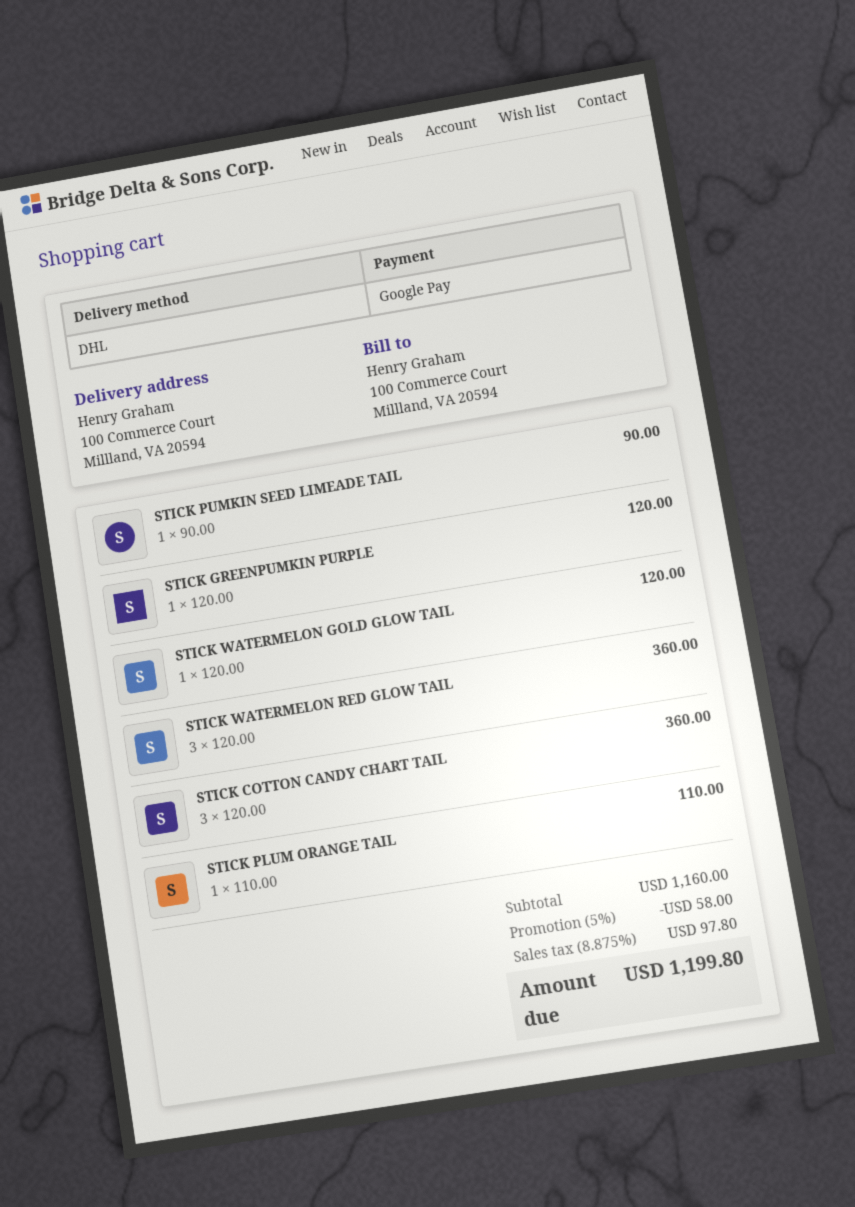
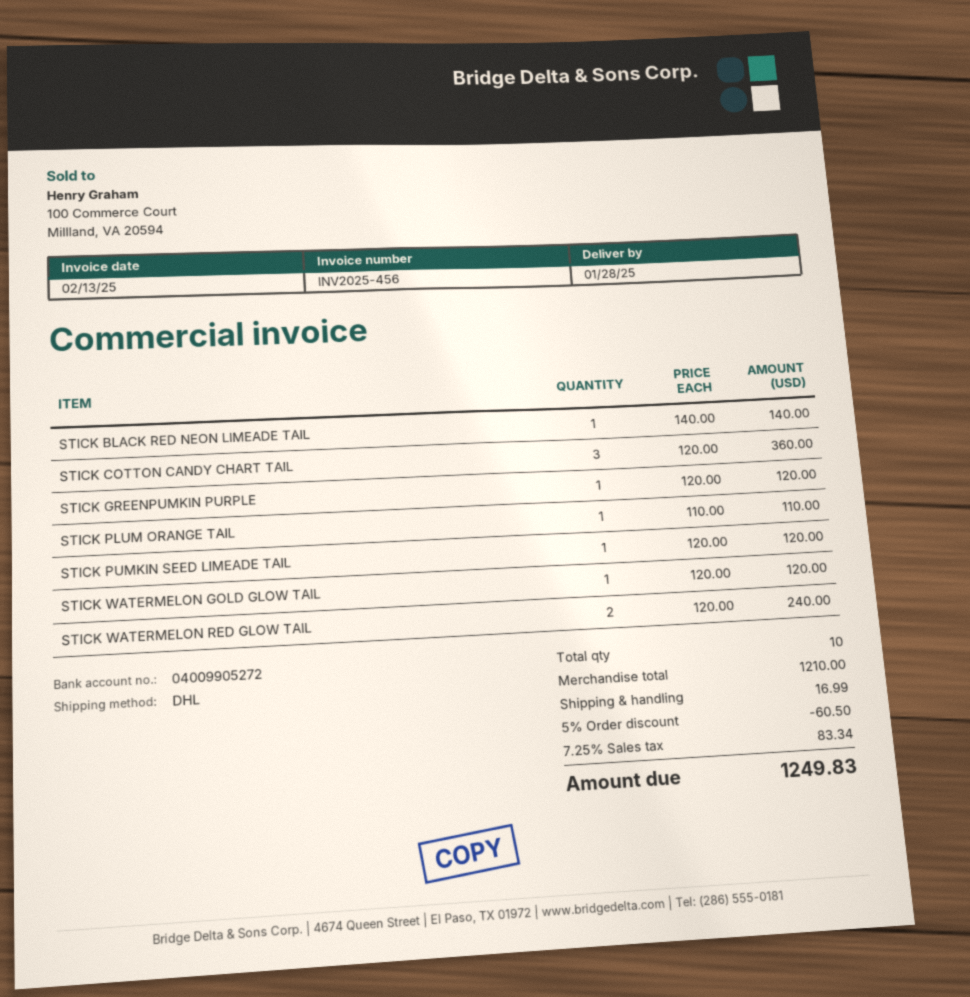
STICK PUMKIN SEED LIMEADE TAIL: 1 x 90.00 = 90.00 -> 1 x 120.00 = 120.00
STICK WATERMELON RED GLOW TAIL: 3 x 120.00 = 360.00 -> 2 x 120.00 = 240.00
STICK BLACK RED NEON LIMEADE TAIL: none -> 1 x 140.00 = 140.00
subtotal: 1160.00 -> 1210.00
discount: 5% = 58.00 -> 5% = 60.50
shipping: none -> 16.99
tax: 8.875% = 97.80 -> 7.25% = 83.34
total: 1199.80 -> 1249.83

